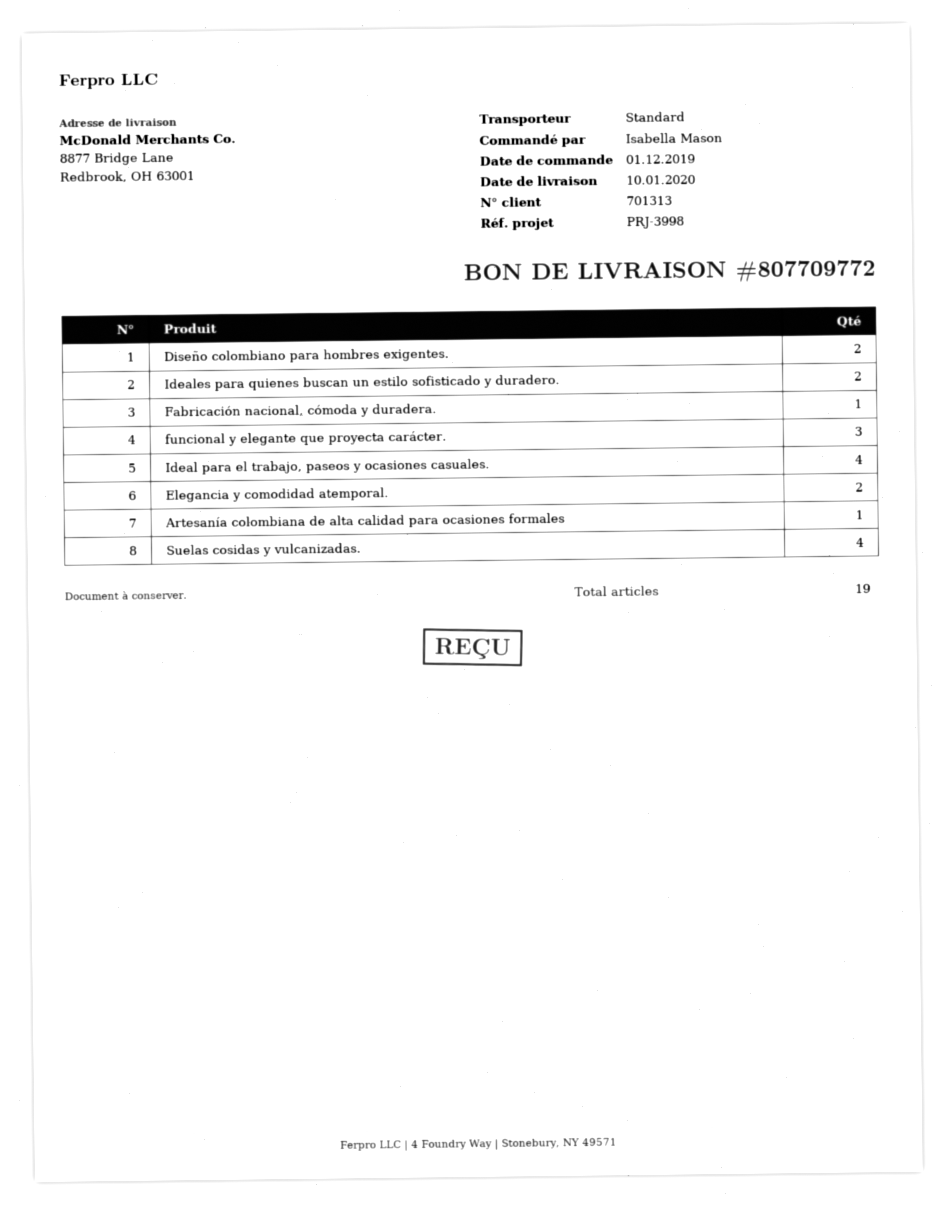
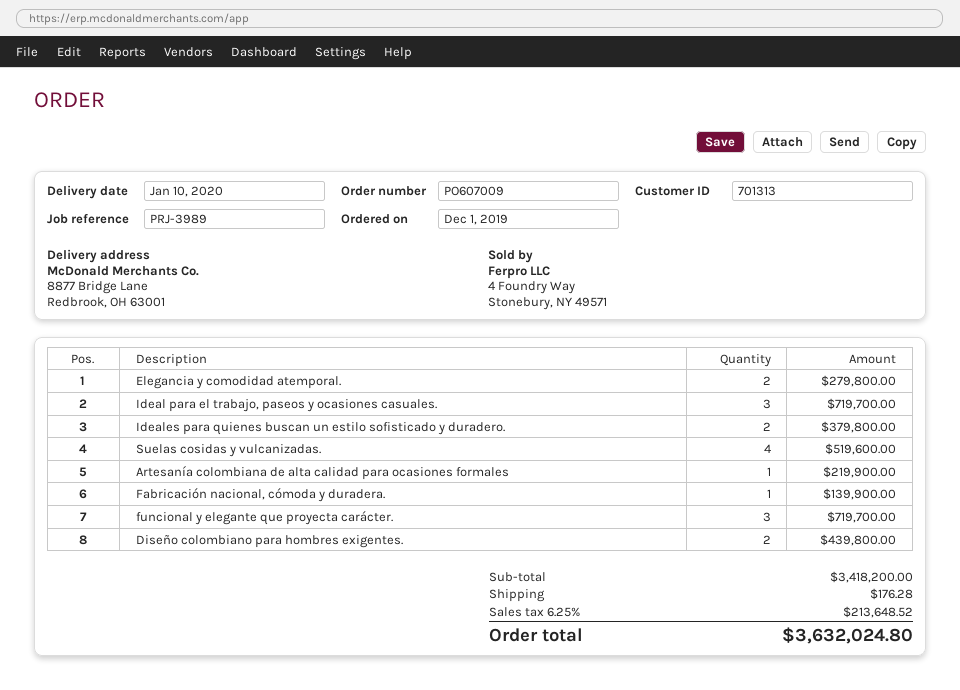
reference: PRJ-3998 -> PRJ-3989
Ideal para el trabajo, paseos y ocasiones casuales.: 4 -> 3

